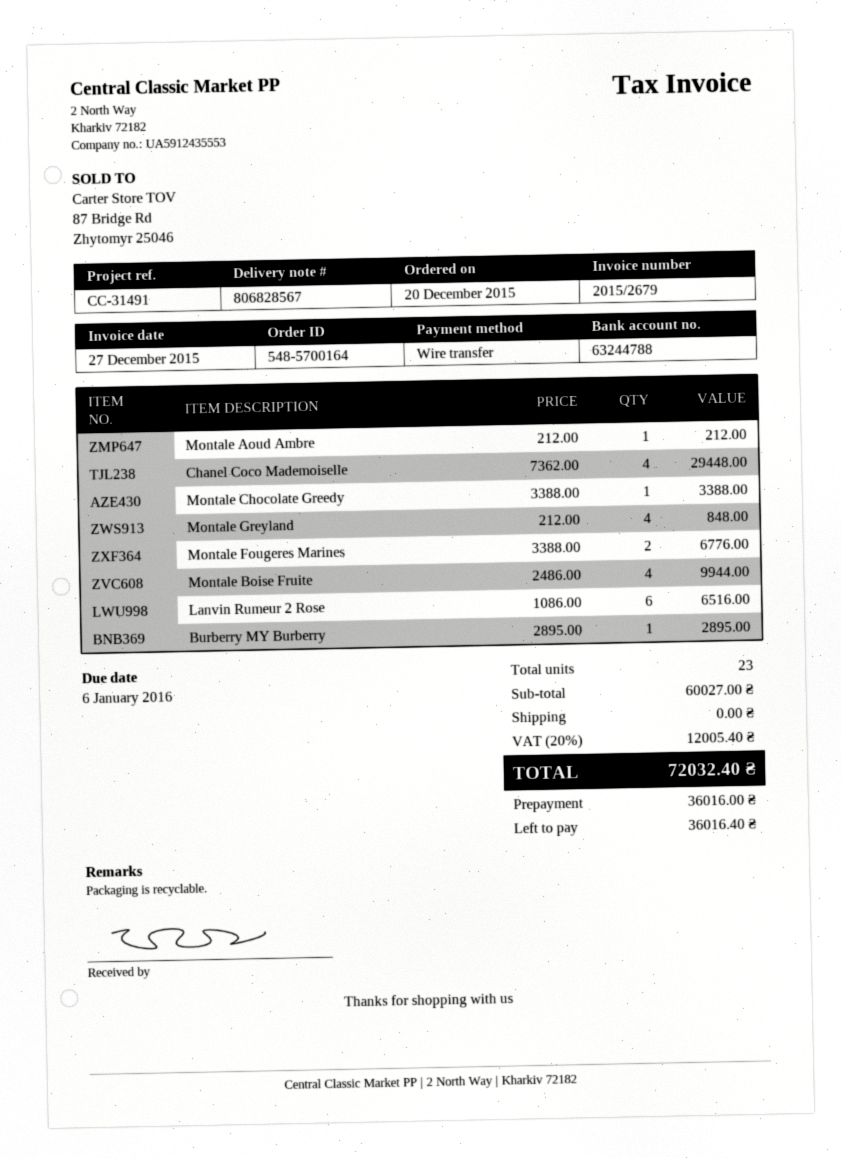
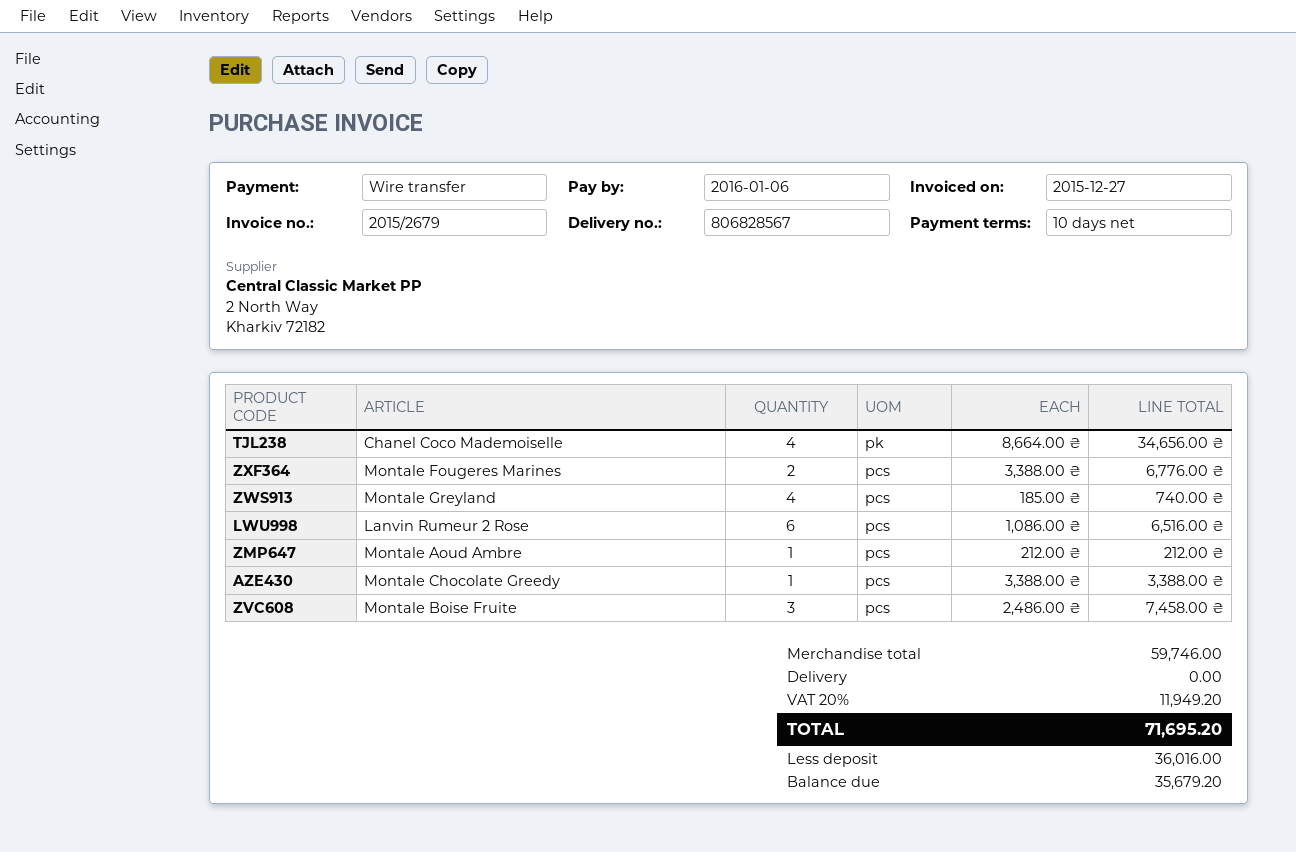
Chanel Coco Mademoiselle: 4 x 7362.00 = 29448.00 -> 4 x 8664.00 = 34656.00
Montale Greyland: 4 x 212.00 = 848.00 -> 4 x 185.00 = 740.00
Montale Boise Fruite: 4 x 2486.00 = 9944.00 -> 3 x 2486.00 = 7458.00
Burberry MY Burberry: 1 x 2895.00 = 2895.00 -> none
subtotal: 60027.00 -> 59746.00
tax: 20% = 12005.40 -> 20% = 11949.20
total: 72032.40 -> 71695.20
balance: 36016.40 -> 35679.20

